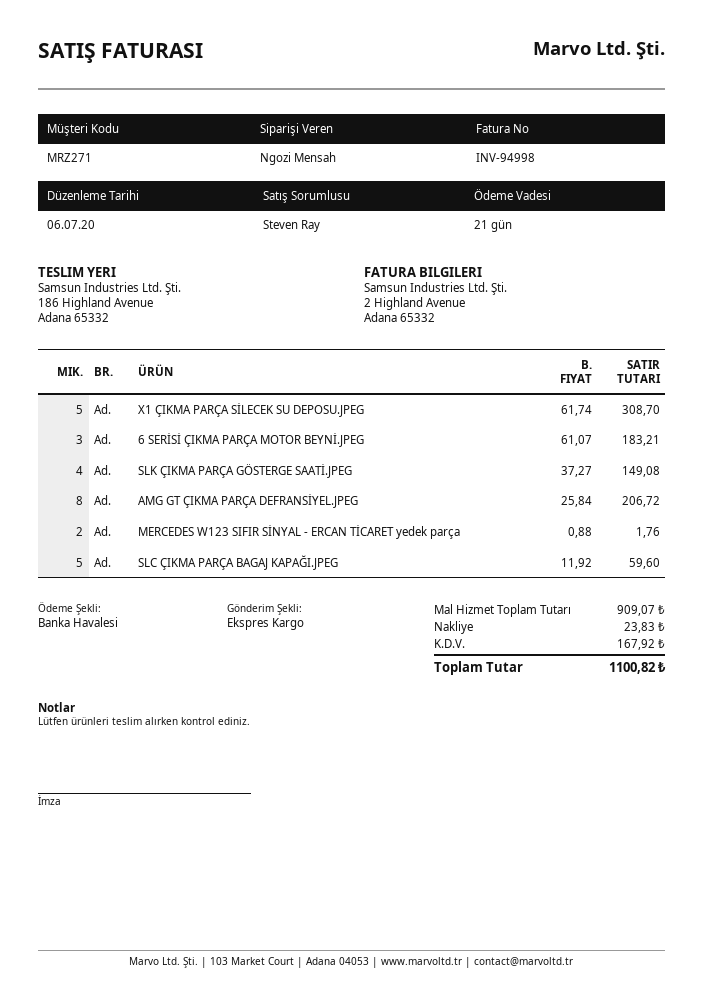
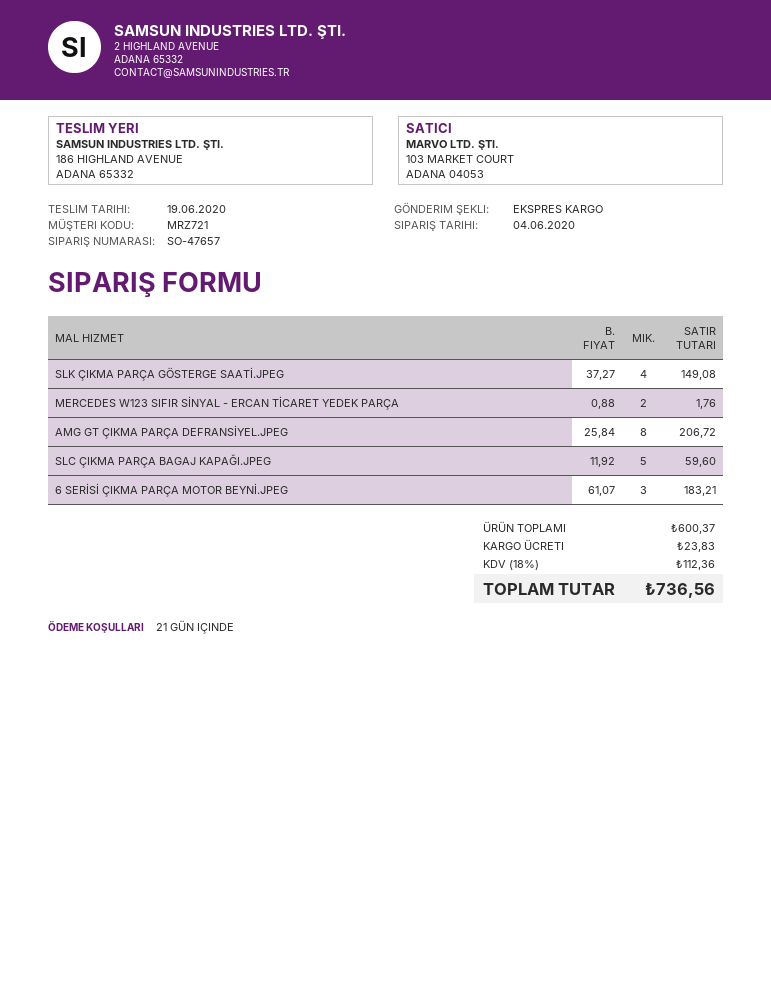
customer number: MRZ271 -> MRZ721
X1 ÇIKMA PARÇA SİLECEK SU DEPOSU.JPEG: 5 x 61.74 = 308.70 -> none
subtotal: 909.07 -> 600.37
tax: 167.92 -> 112.36
total: 1100.82 -> 736.56

